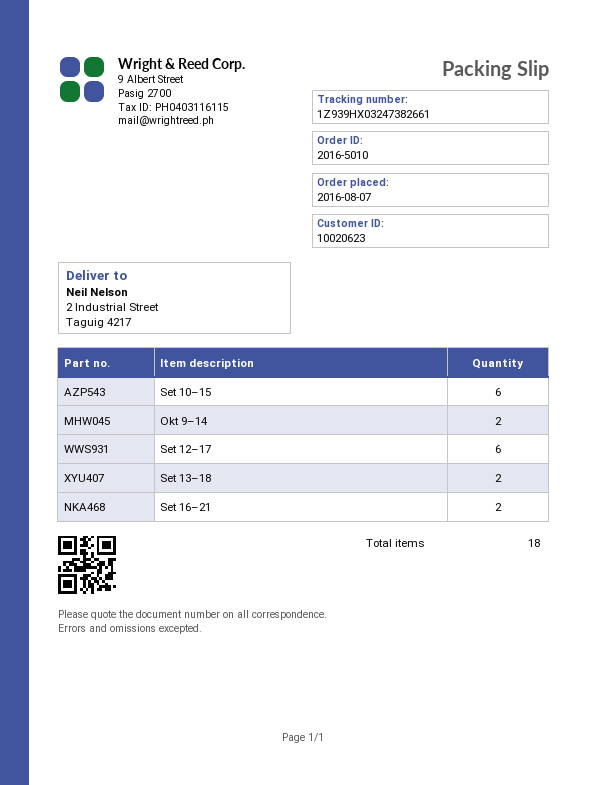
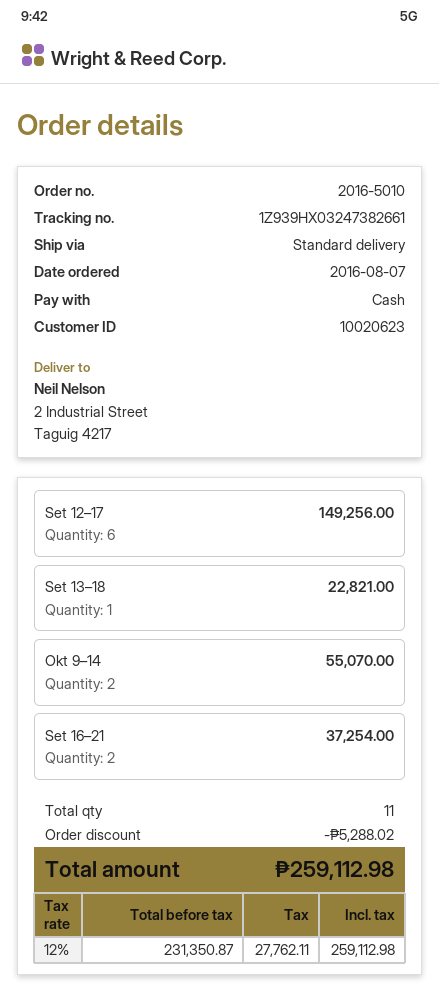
Set 10–15: 6 -> none
Set 13–18: 2 -> 1
total quantity: 18 -> 11

